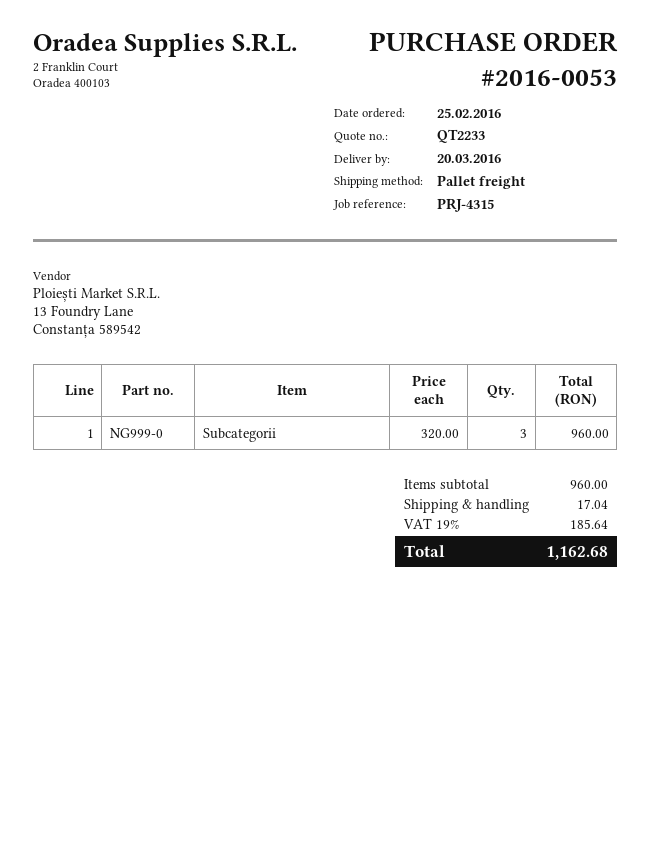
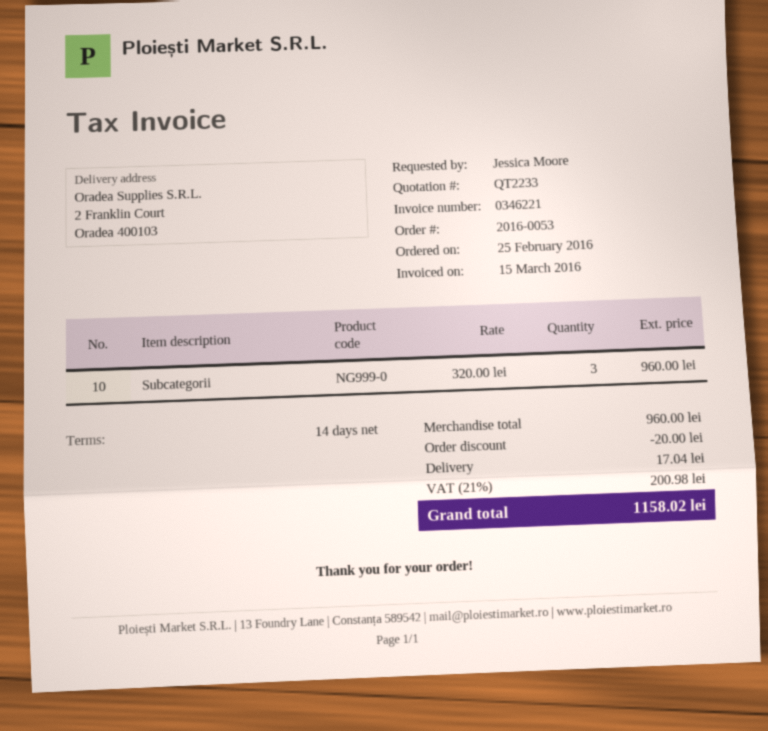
discount: none -> 20.00
tax: 19% = 185.64 -> 21% = 200.98
total: 1162.68 -> 1158.02

